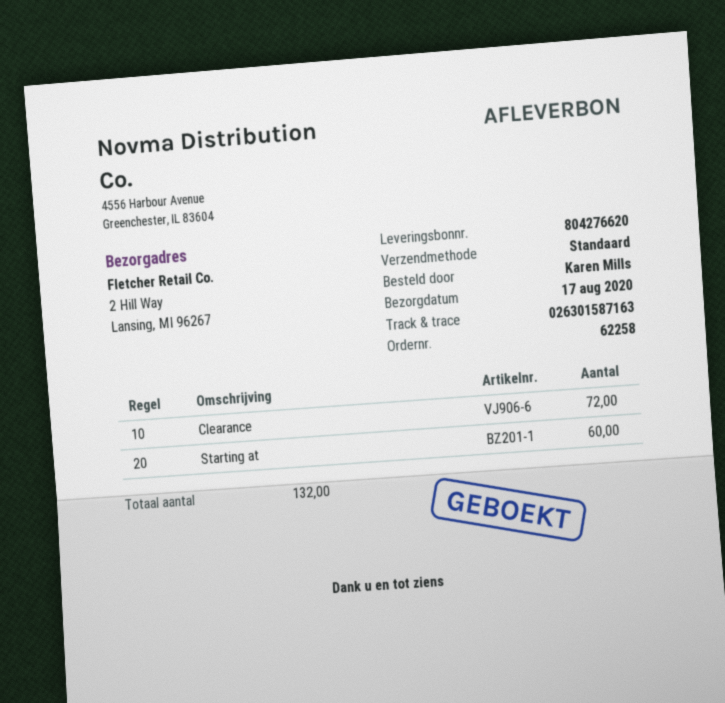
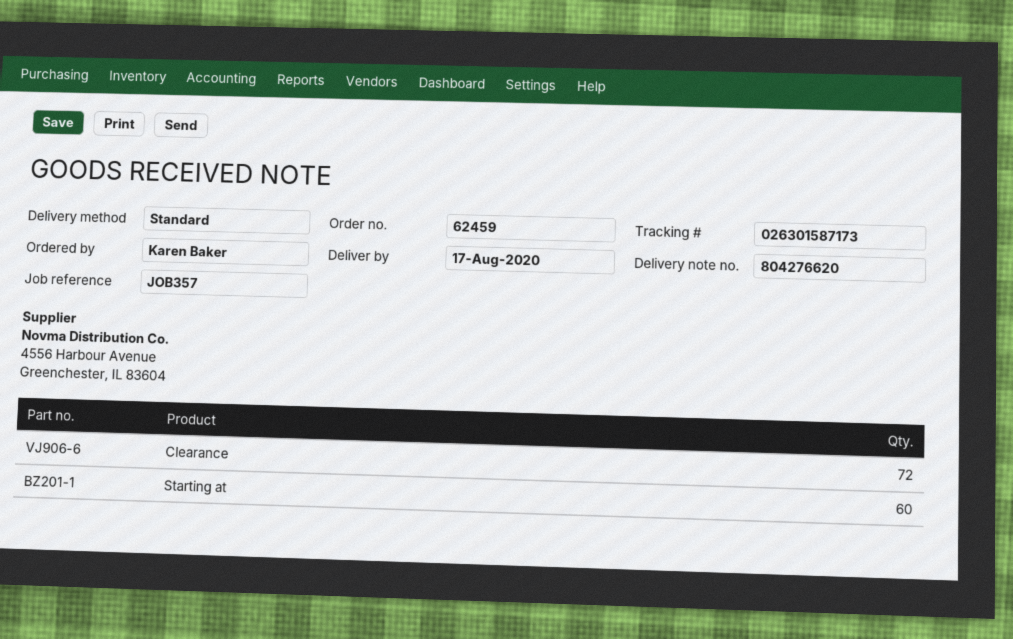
order number: 62258 -> 62459
ordered by: Karen Mills -> Karen Baker
tracking number: 026301587163 -> 026301587173

